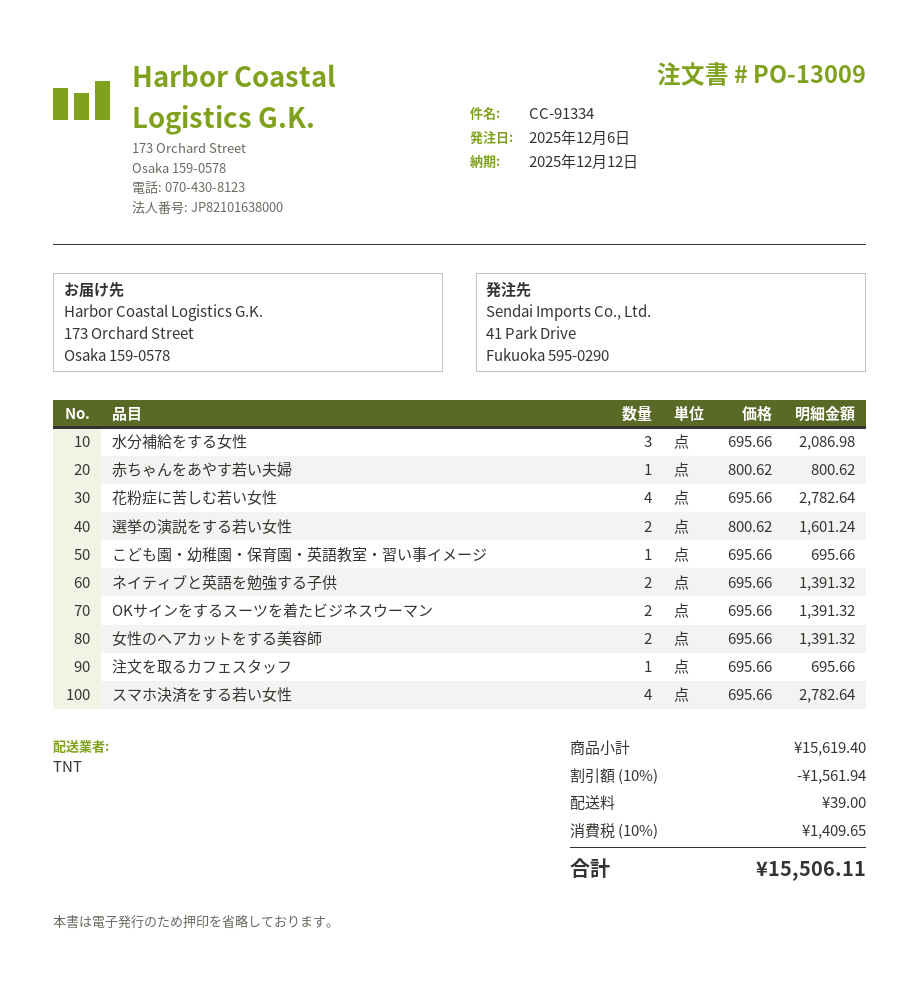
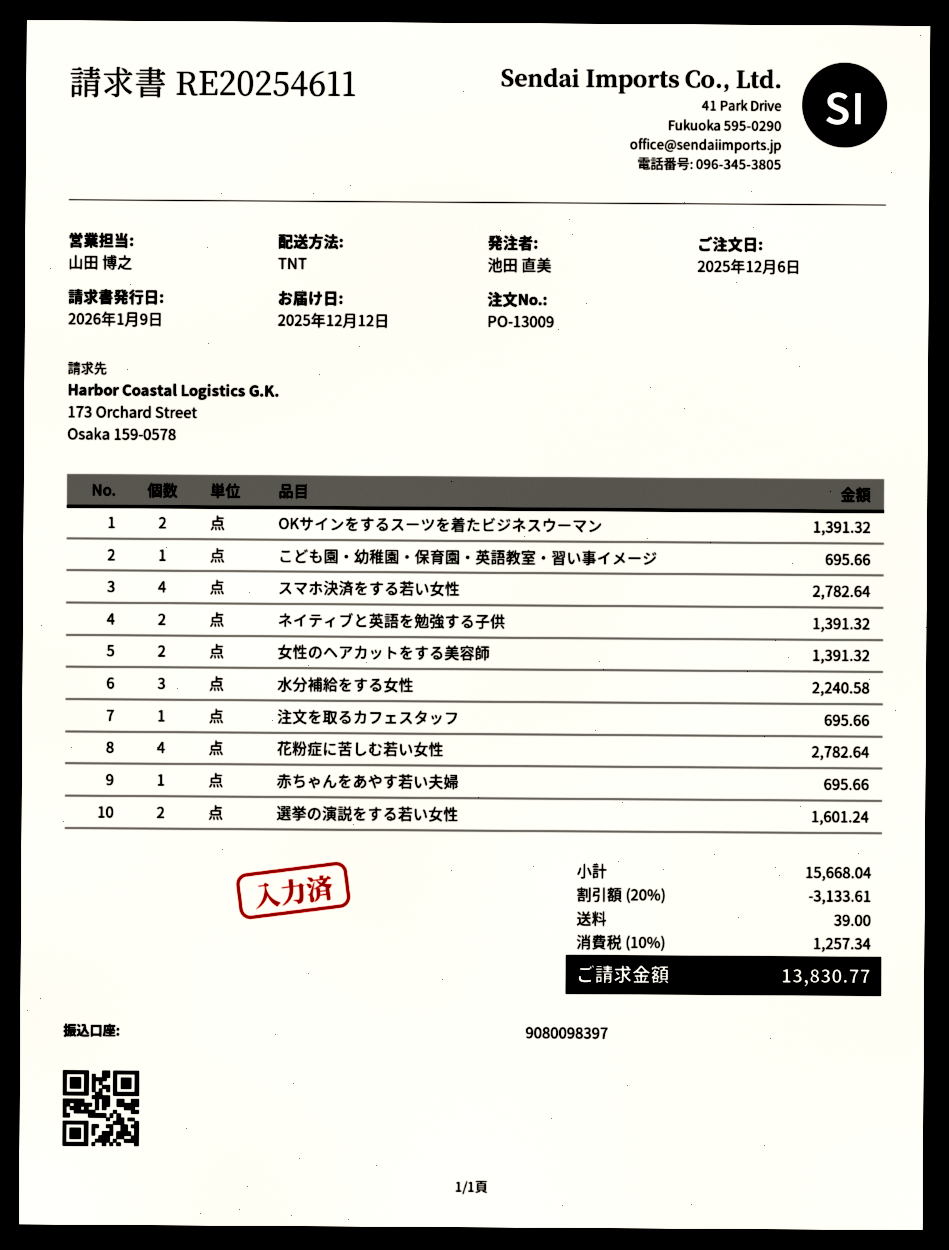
水分補給をする女性: 3 for 2086.98 -> 3 for 2240.58
赤ちゃんをあやす若い夫婦: 1 for 800.62 -> 1 for 695.66
subtotal: 15619.40 -> 15668.04
discount: 10% = 1561.94 -> 20% = 3133.61
tax: 10% = 1409.65 -> 10% = 1257.34
total: 15506.11 -> 13830.77

